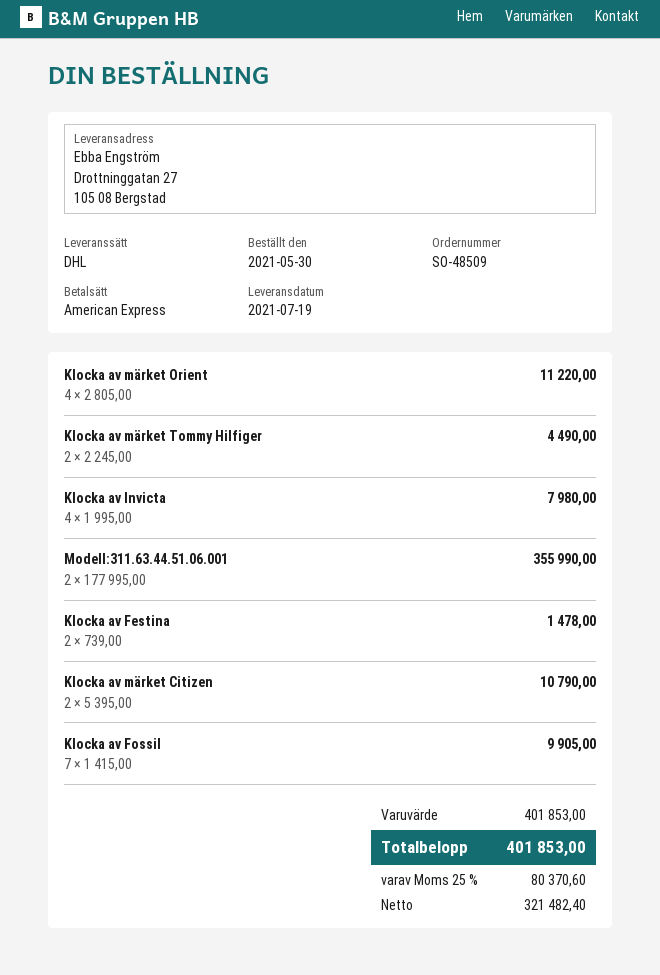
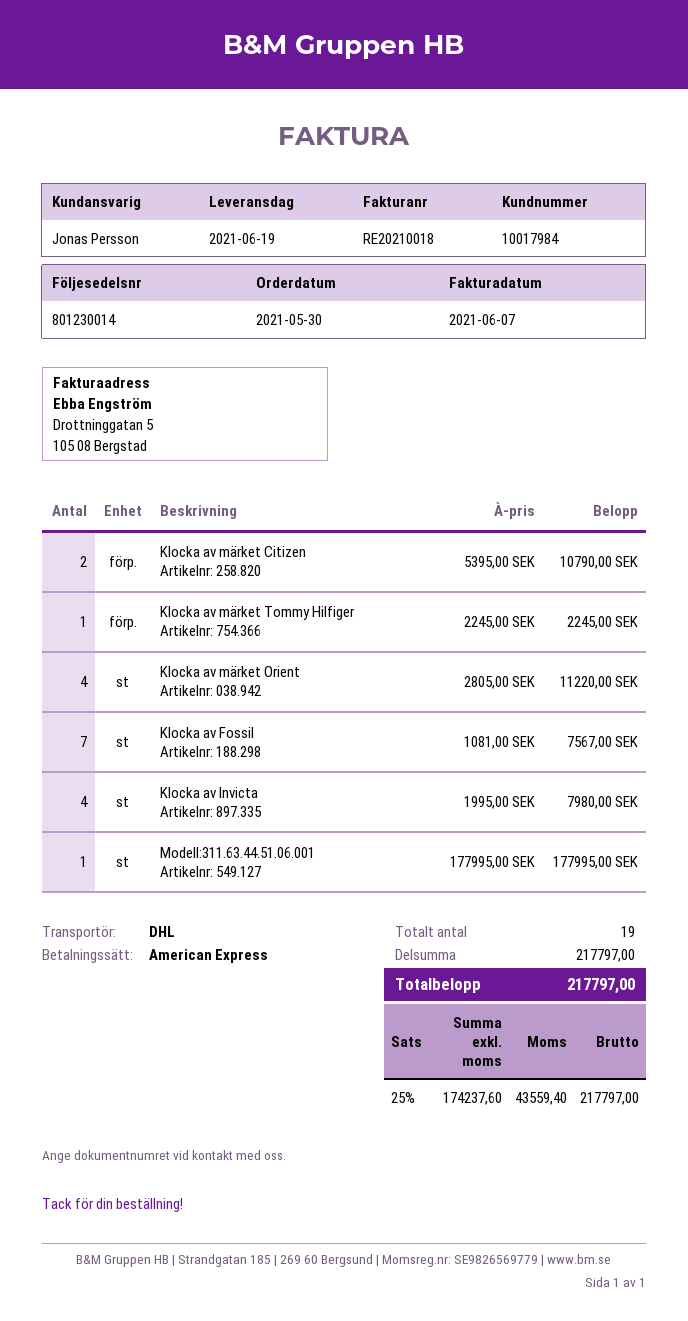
delivery date: 2021-07-19 -> 2021-06-19
Klocka av märket Tommy Hilfiger: 2 x 2245.00 = 4490.00 -> 1 x 2245.00 = 2245.00
Modell:311.63.44.51.06.001: 2 x 177995.00 = 355990.00 -> 1 x 177995.00 = 177995.00
Klocka av Festina: 2 x 739.00 = 1478.00 -> none
Klocka av Fossil: 7 x 1415.00 = 9905.00 -> 7 x 1081.00 = 7567.00
subtotal: 401853.00 -> 217797.00
net: 321482.40 -> 174237.60
tax: 25% = 80370.60 -> 25% = 43559.40
total: 401853.00 -> 217797.00

